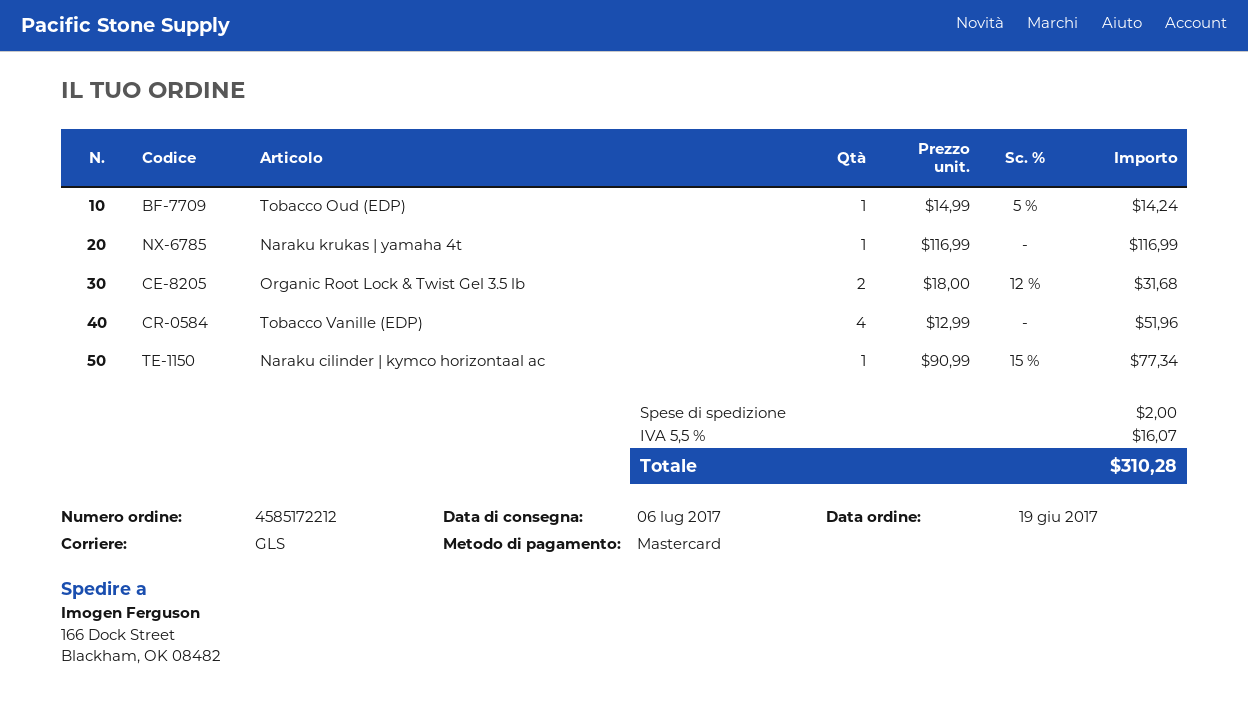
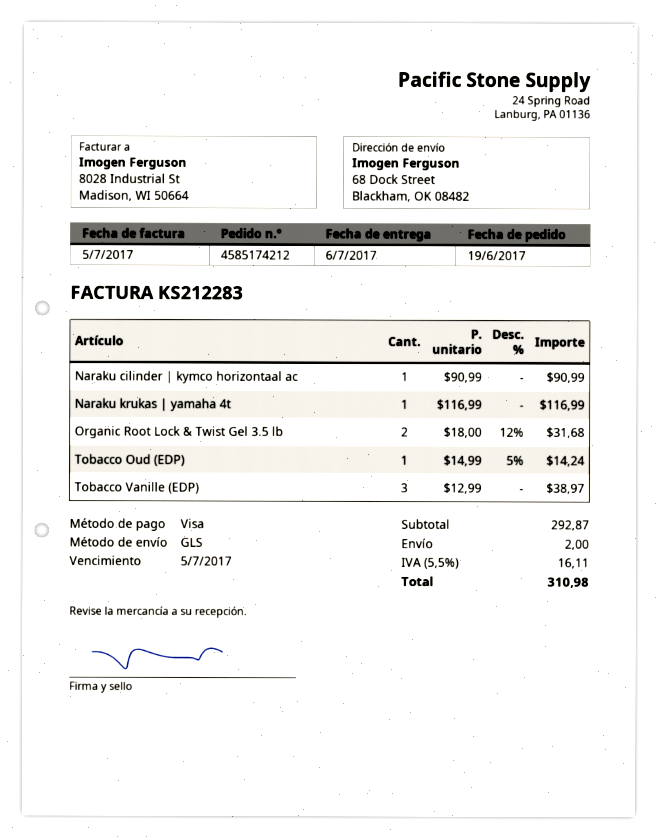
order number: 4585172212 -> 4585174212
payment method: Mastercard -> Visa
ship to: 166 Dock Street, Blackham, OK 08482 -> 68 Dock Street, Blackham, OK 08482
Tobacco Vanille (EDP): 4 x 12.99 = 51.96 -> 3 x 12.99 = 38.97
Naraku cilinder | kymco horizontaal ac: 1 x 90.99 - 15% = 77.34 -> 1 x 90.99 = 90.99
tax: 5.5% = 16.07 -> 5.5% = 16.11
total: 310.28 -> 310.98

